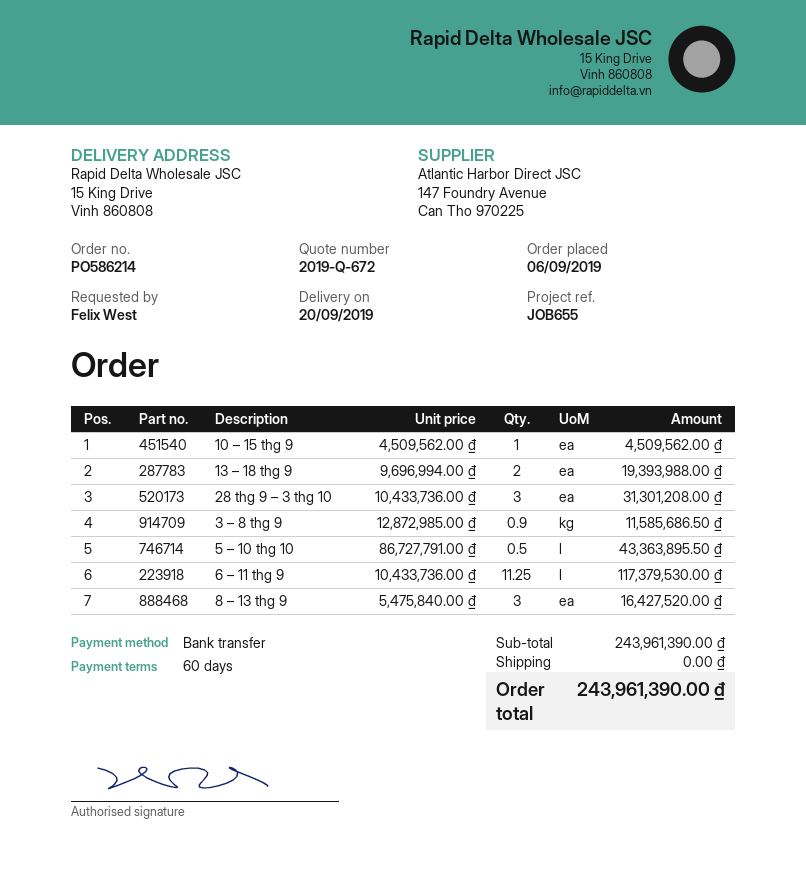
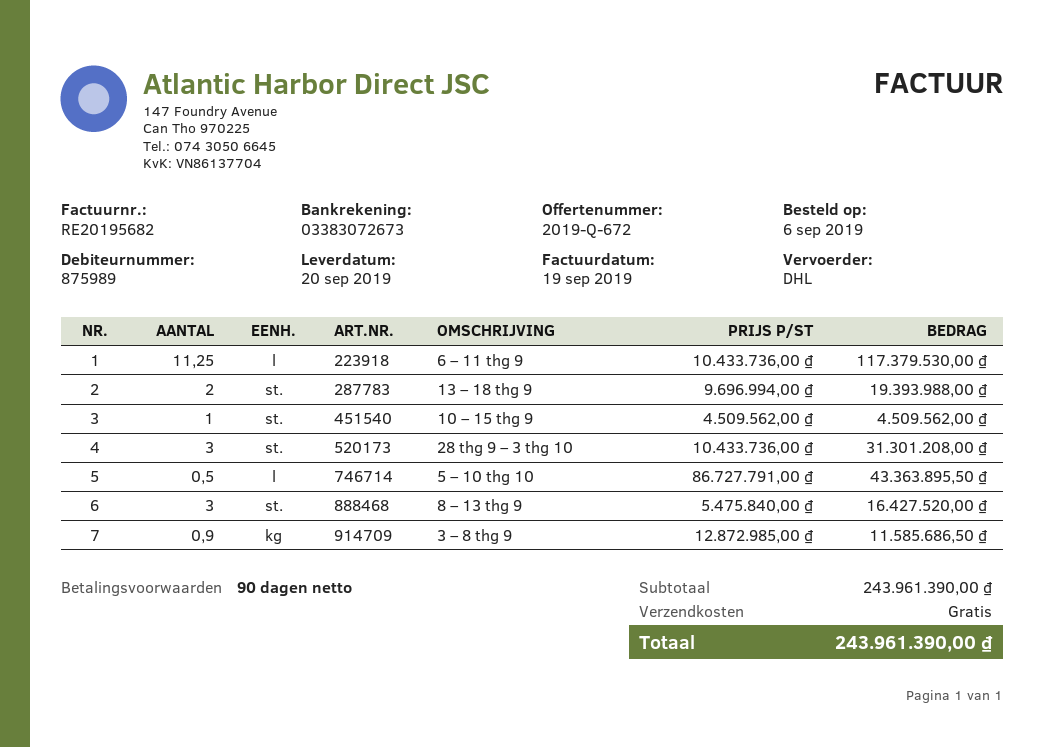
payment terms: 60 days -> 90 days

